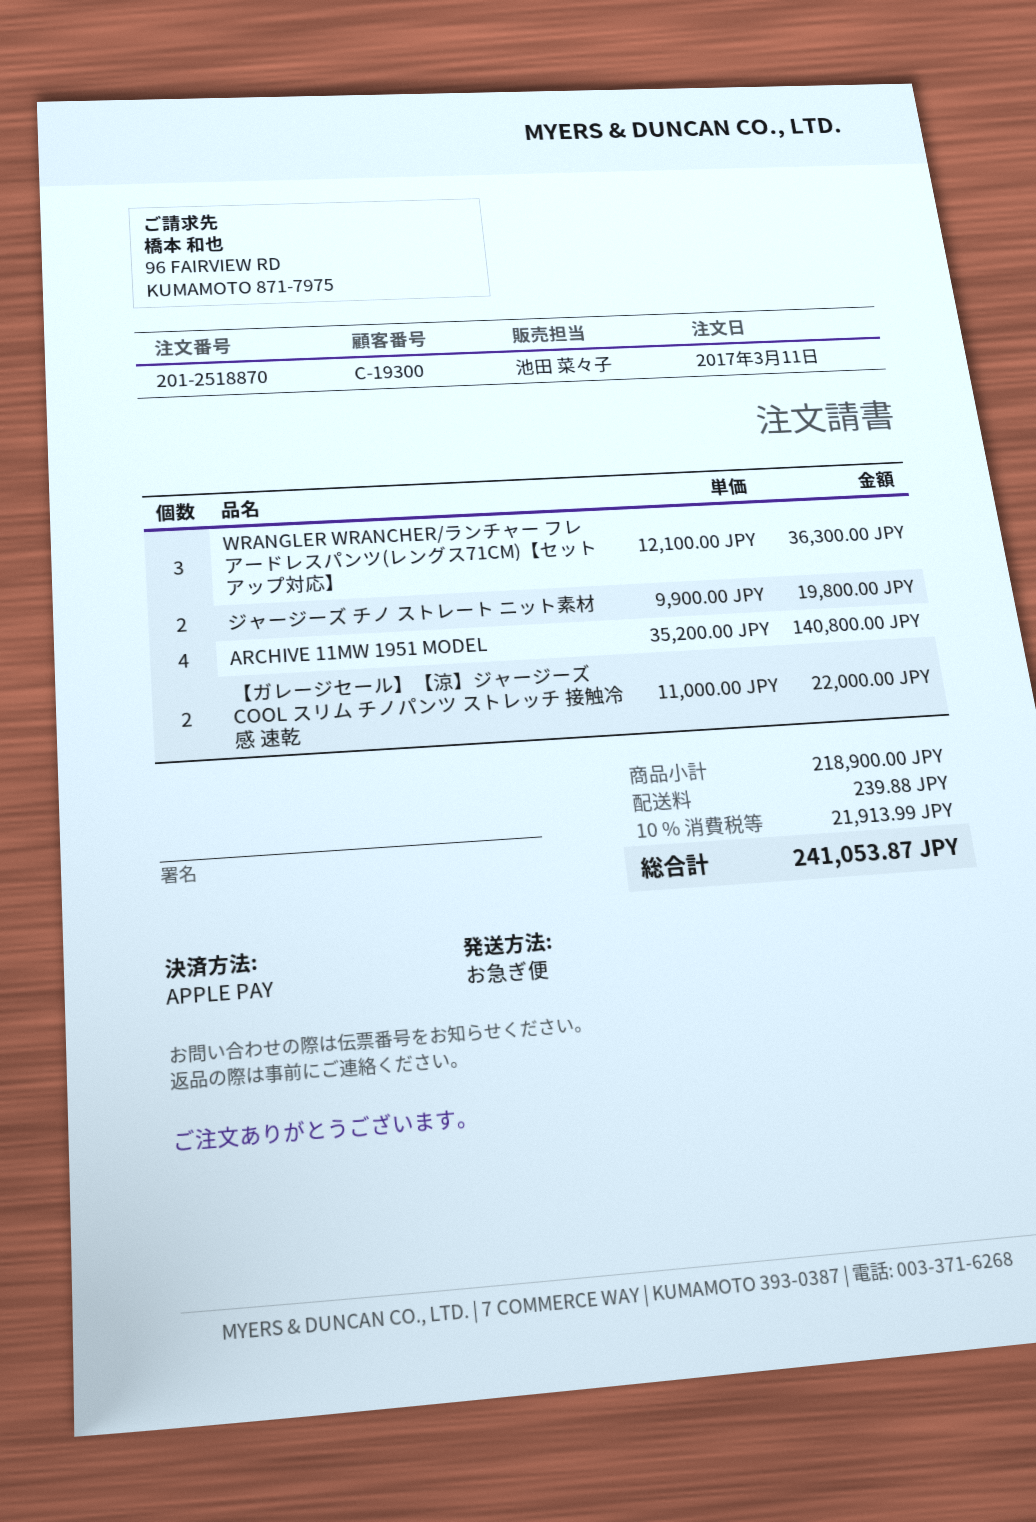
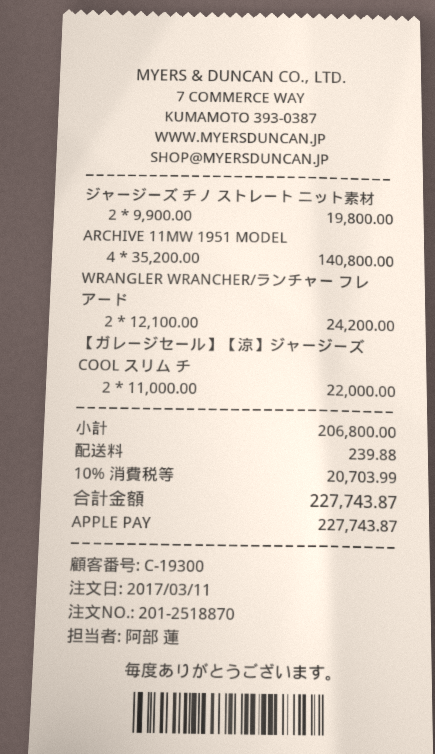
sales rep: 池田 菜々子 -> 阿部 蓮
WRANGLER WRANCHER/ランチャー フレアードレスパンツ(レングス71CM)【セットアップ対応】: 3 x 12100.00 = 36300.00 -> 2 x 12100.00 = 24200.00
subtotal: 218900.00 -> 206800.00
tax: 10% = 21913.99 -> 10% = 20703.99
total: 241053.87 -> 227743.87

